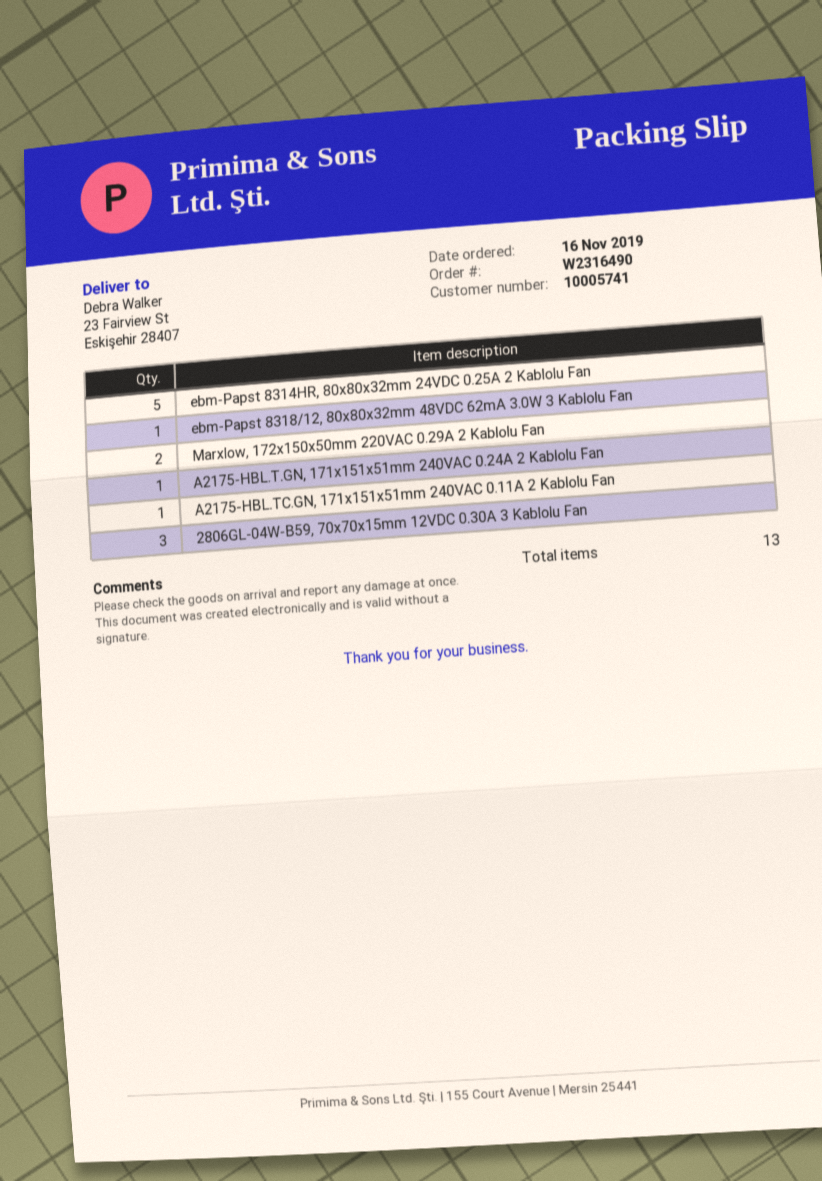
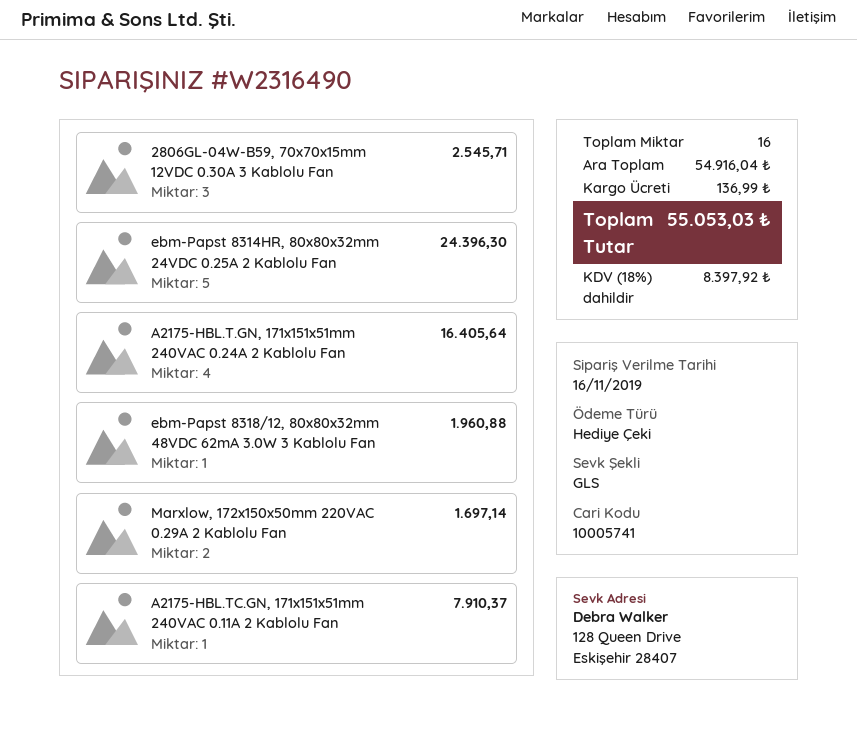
ship to: 23 Fairview St, Eskişehir 28407 -> 128 Queen Drive, Eskişehir 28407
A2175-HBL.T.GN, 171x151x51mm 240VAC 0.24A 2 Kablolu Fan: 1 -> 4
total quantity: 13 -> 16

